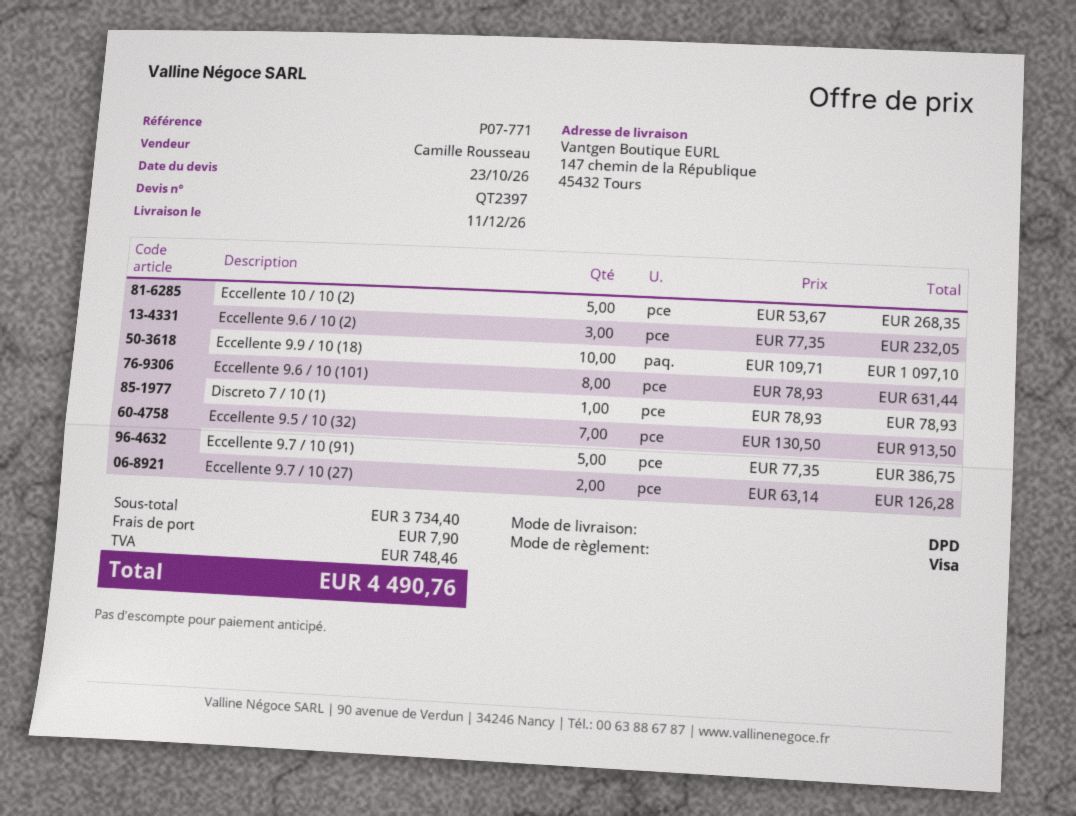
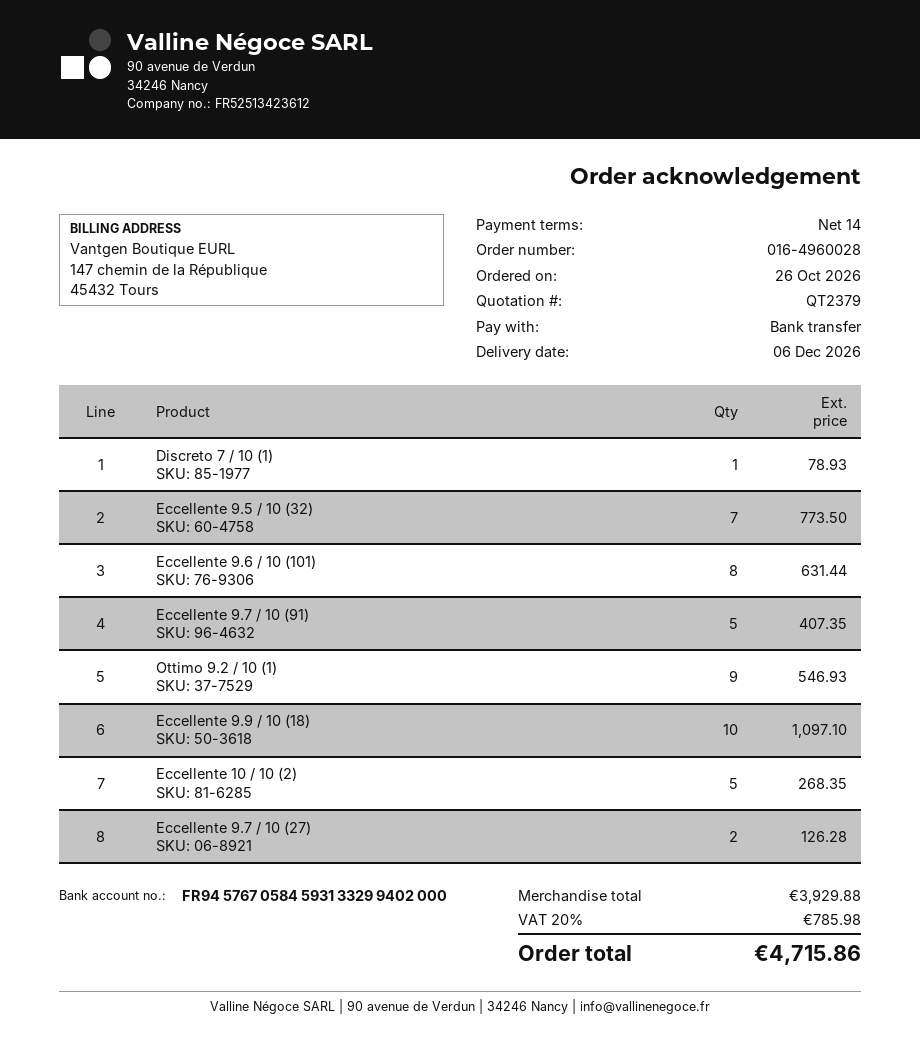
quote number: QT2397 -> QT2379
delivery date: 2026-12-11 -> 2026-12-06
payment method: Visa -> bank transfer
Eccellente 9.6 / 10 (2): 3 for 232.05 -> none
Eccellente 9.5 / 10 (32): 7 for 913.50 -> 7 for 773.50
Eccellente 9.7 / 10 (91): 5 for 386.75 -> 5 for 407.35
Ottimo 9.2 / 10 (1): none -> 9 for 546.93
subtotal: 3734.40 -> 3929.88
shipping: 7.90 -> none
tax: 748.46 -> 785.98
total: 4490.76 -> 4715.86

